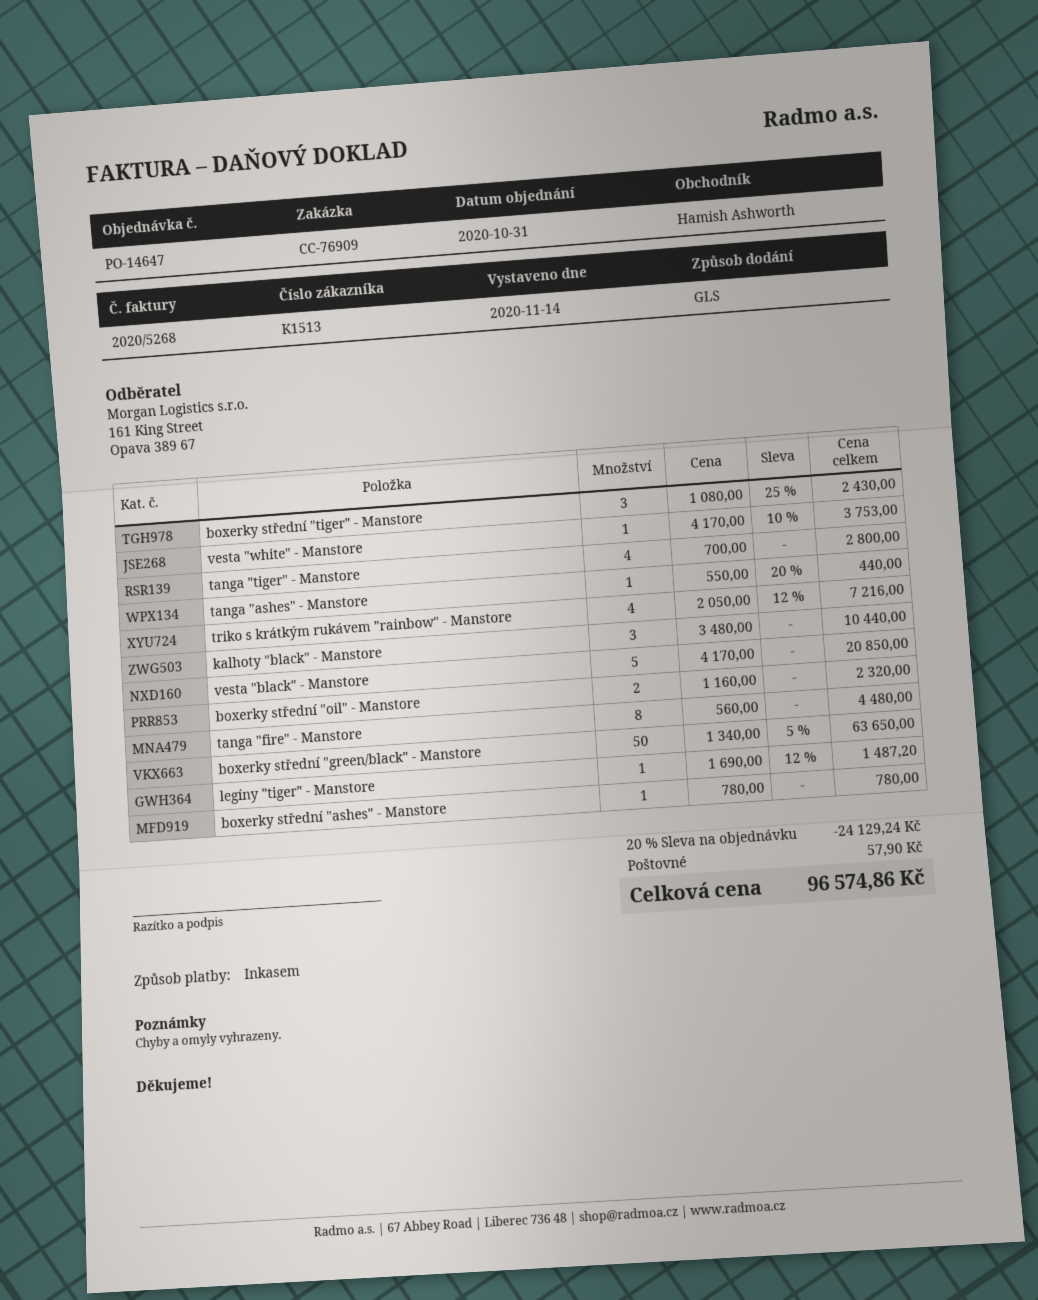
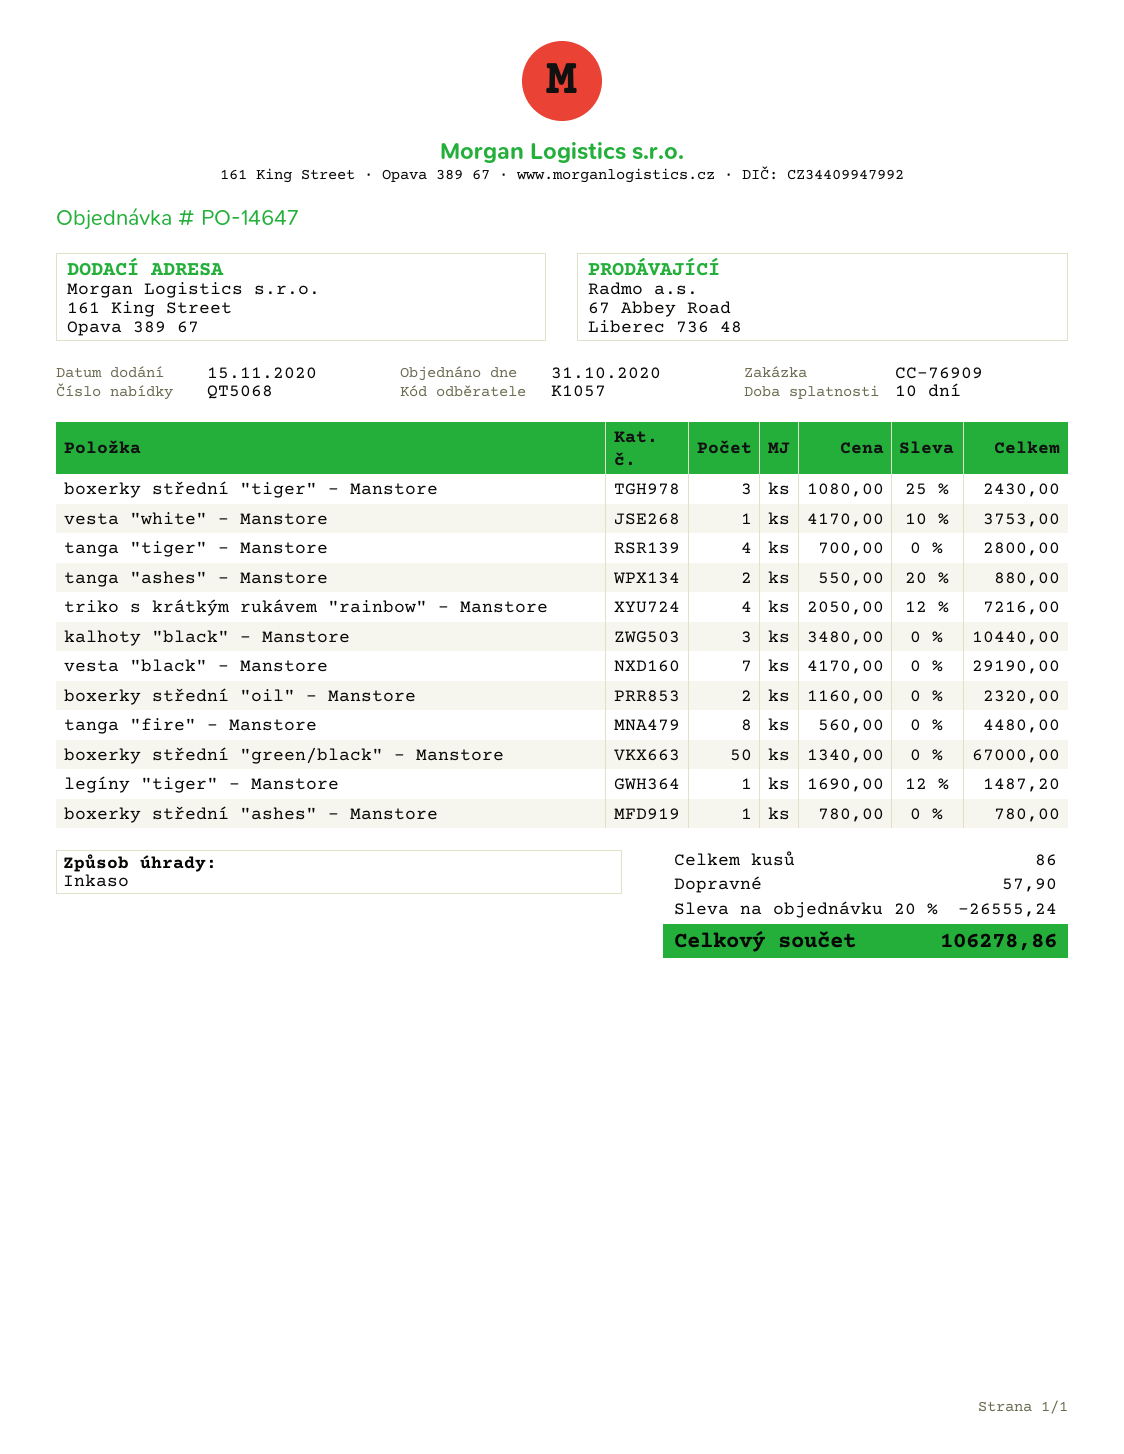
customer number: K1513 -> K1057
tanga "ashes" - Manstore: 1 x 550.00 - 20% = 440.00 -> 2 x 550.00 - 20% = 880.00
vesta "black" - Manstore: 5 x 4170.00 = 20850.00 -> 7 x 4170.00 = 29190.00
boxerky střední "green/black" - Manstore: 50 x 1340.00 - 5% = 63650.00 -> 50 x 1340.00 = 67000.00
discount: 20% = 24129.24 -> 20% = 26555.24
total: 96574.86 -> 106278.86

